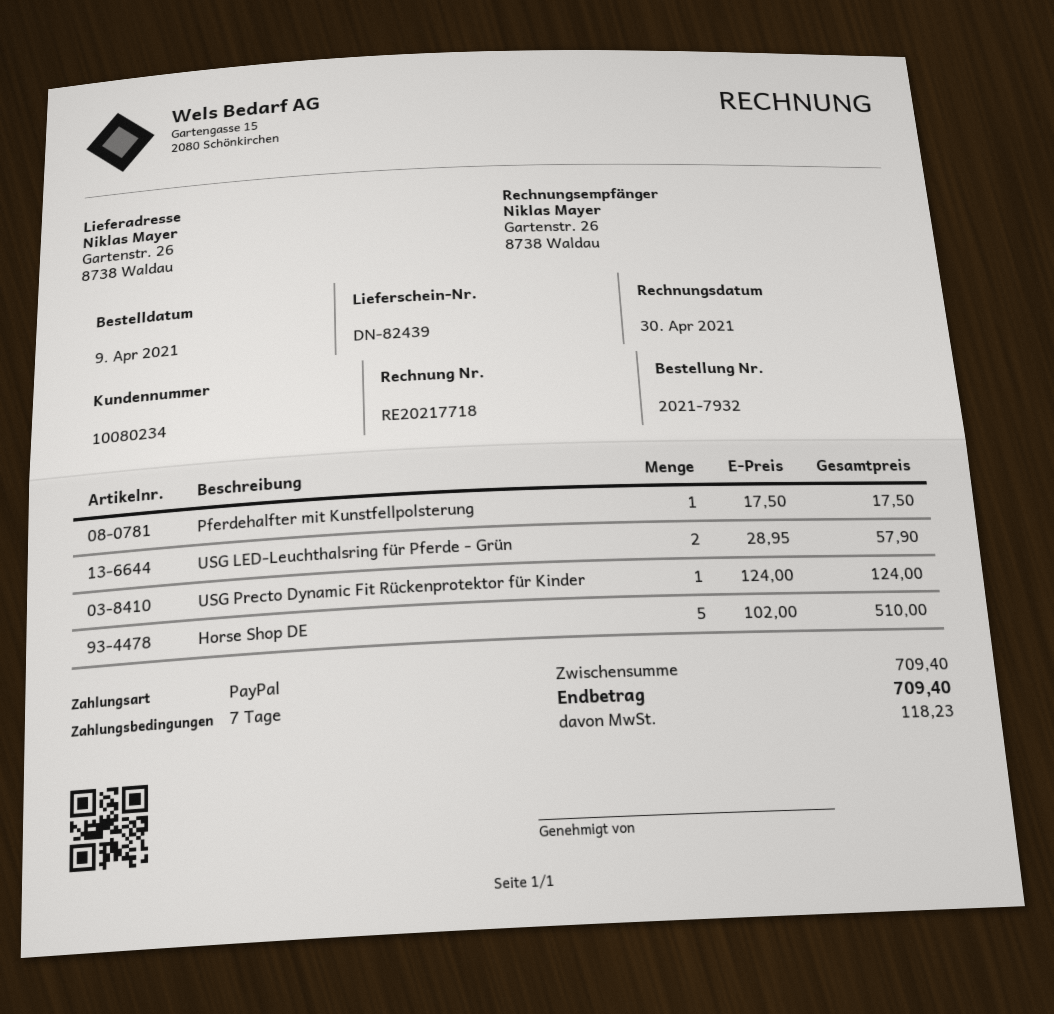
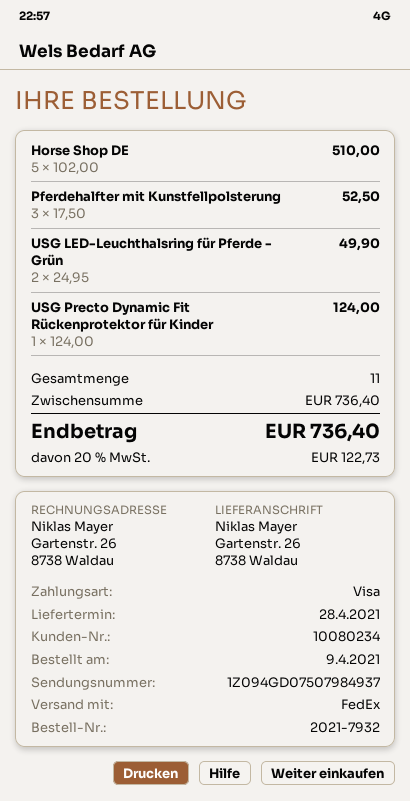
payment method: PayPal -> Visa
Pferdehalfter mit Kunstfellpolsterung: 1 x 17.50 = 17.50 -> 3 x 17.50 = 52.50
USG LED-Leuchthalsring für Pferde - Grün: 2 x 28.95 = 57.90 -> 2 x 24.95 = 49.90
subtotal: 709.40 -> 736.40
tax: 118.23 -> 122.73
total: 709.40 -> 736.40

